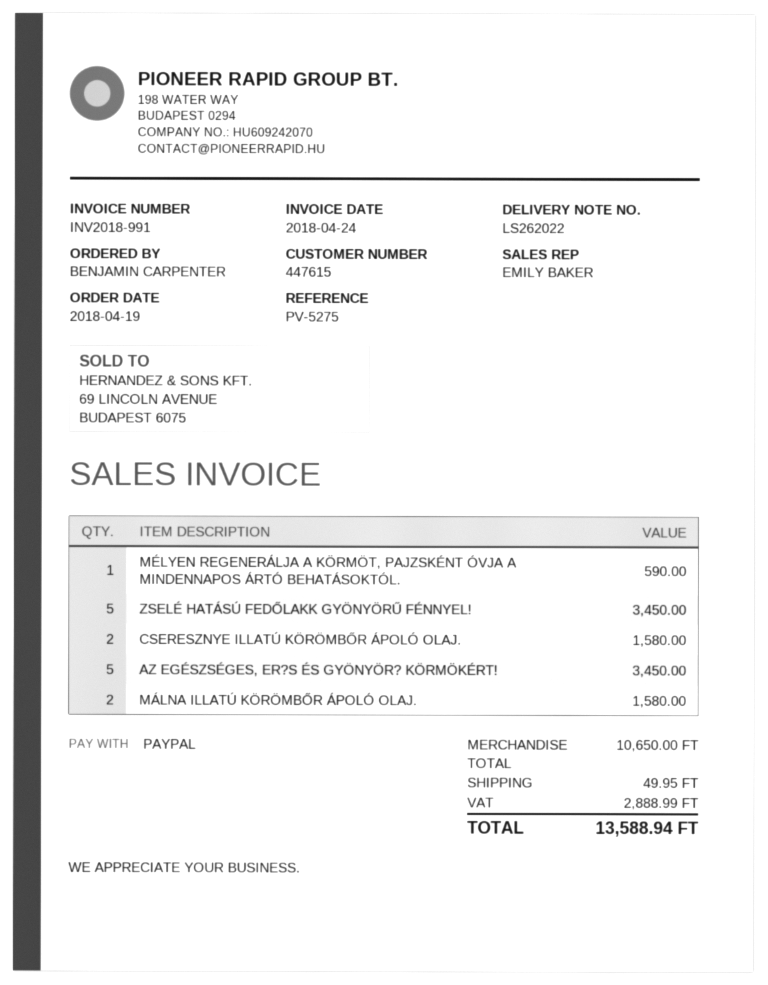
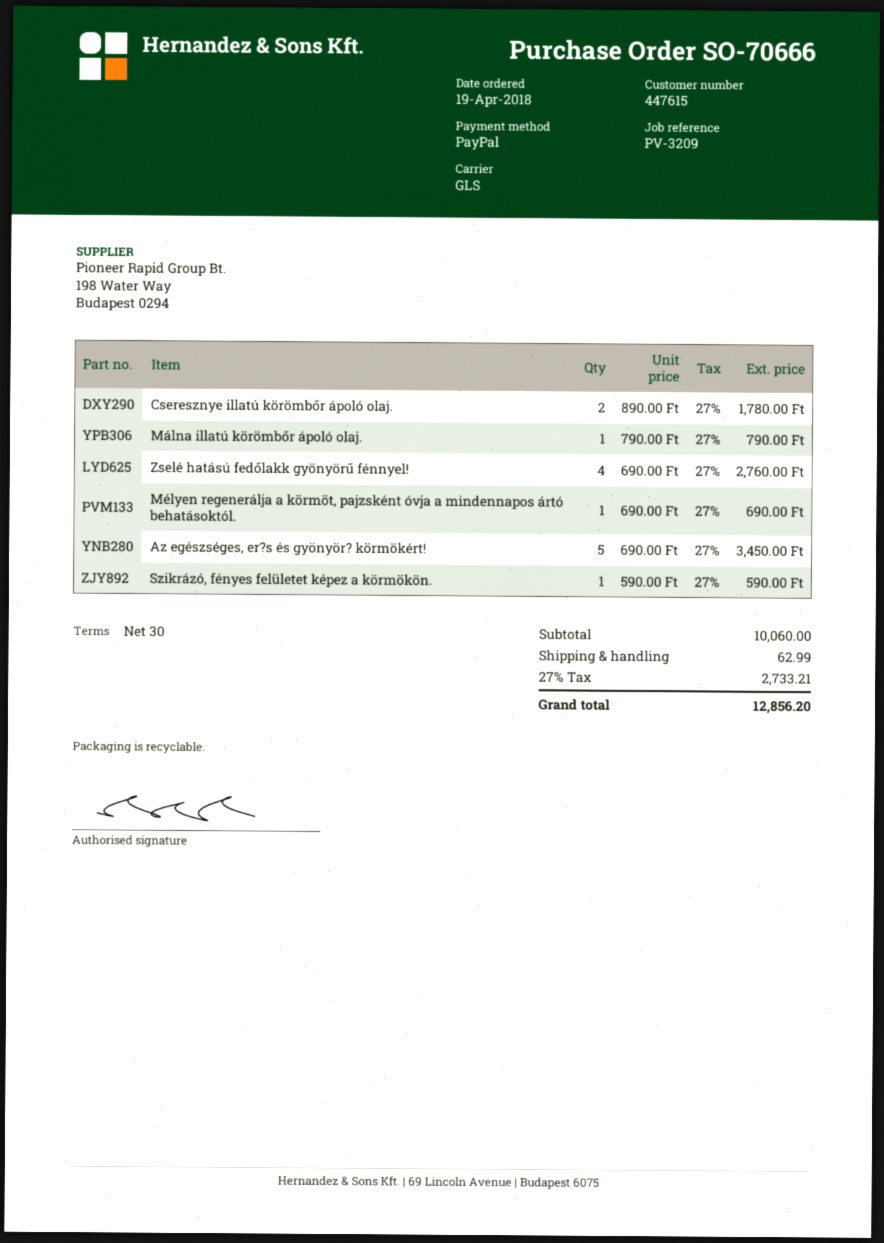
reference: PV-5275 -> PV-3209
MÉLYEN REGENERÁLJA A KÖRMÖT, PAJZSKÉNT ÓVJA A MINDENNAPOS ÁRTÓ BEHATÁSOKTÓL.: 1 for 590.00 -> 1 for 690.00
ZSELÉ HATÁSÚ FEDŐLAKK GYÖNYÖRŰ FÉNNYEL!: 5 for 3450.00 -> 4 for 2760.00
CSERESZNYE ILLATÚ KÖRÖMBŐR ÁPOLÓ OLAJ.: 2 for 1580.00 -> 2 for 1780.00
MÁLNA ILLATÚ KÖRÖMBŐR ÁPOLÓ OLAJ.: 2 for 1580.00 -> 1 for 790.00
Szikrázó, fényes felületet képez a körmökön.: none -> 1 for 590.00
subtotal: 10650.00 -> 10060.00
shipping: 49.95 -> 62.99
tax: 2888.99 -> 2733.21
total: 13588.94 -> 12856.20

